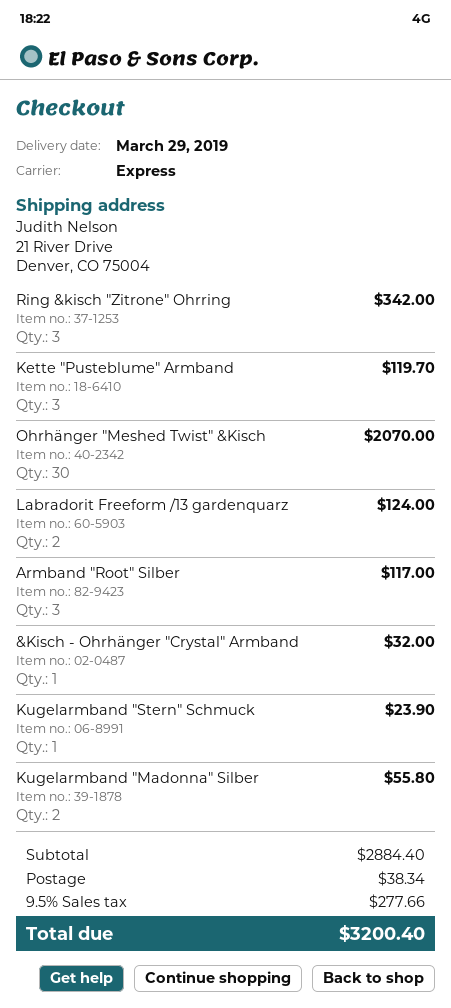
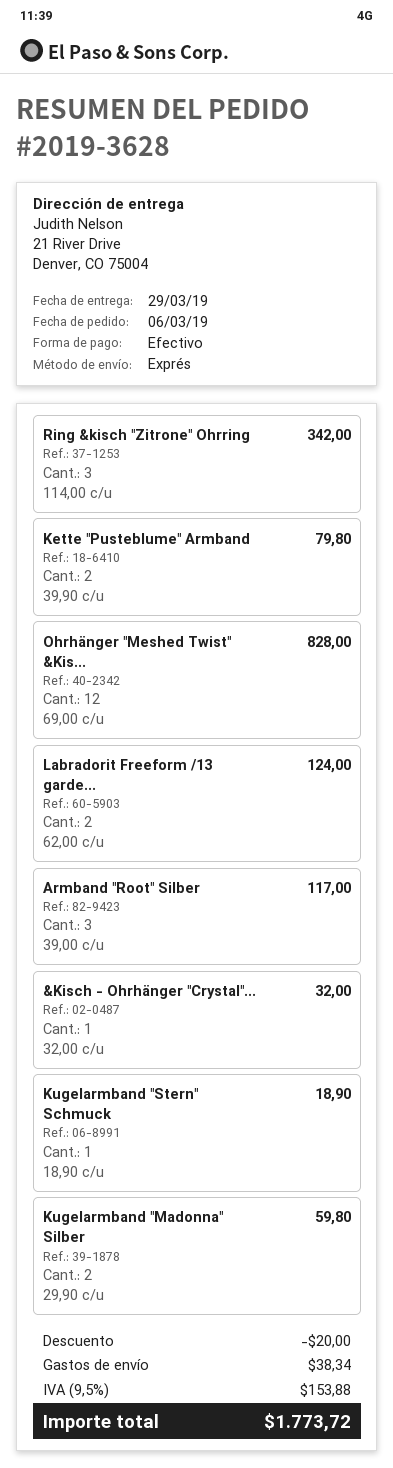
Kette "Pusteblume" Armband: 3 for 119.70 -> 2 for 79.80
Ohrhänger "Meshed Twist" &Kisch: 30 for 2070.00 -> 12 for 828.00
Kugelarmband "Stern" Schmuck: 1 for 23.90 -> 1 for 18.90
Kugelarmband "Madonna" Silber: 2 for 55.80 -> 2 for 59.80
discount: none -> 20.00
tax: 9.5% = 277.66 -> 9.5% = 153.88
total: 3200.40 -> 1773.72

